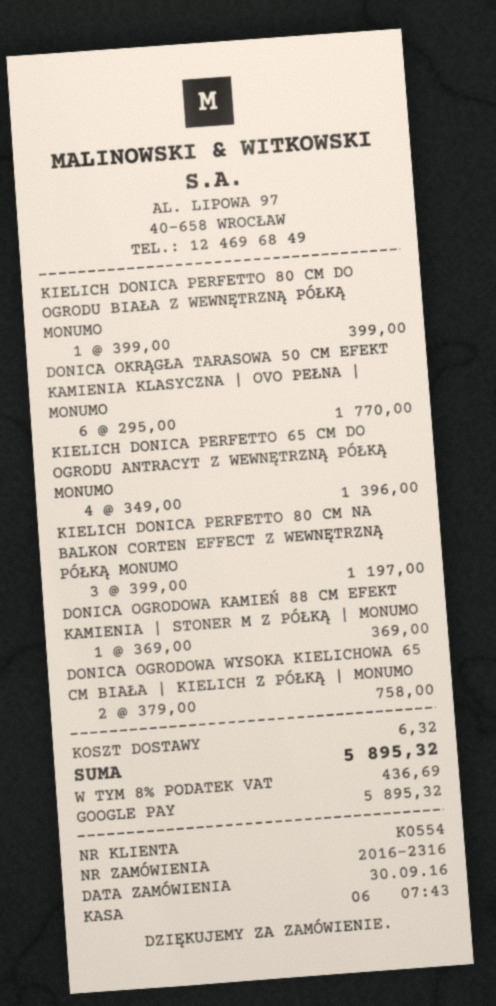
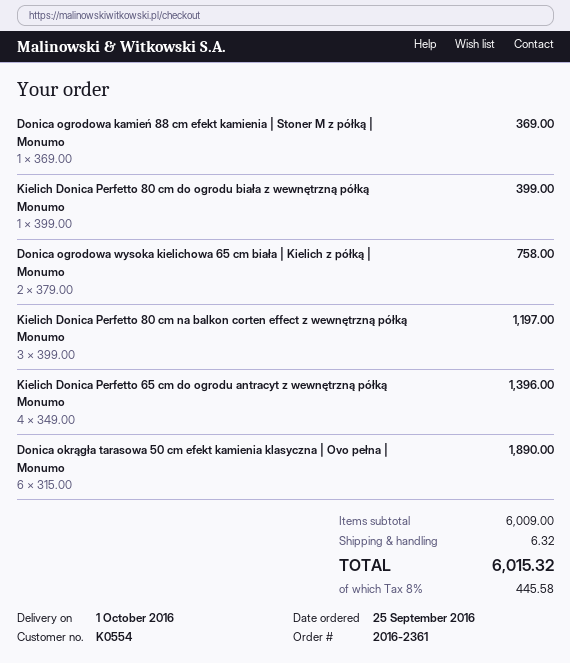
order number: 2016-2316 -> 2016-2361
order date: 2016-09-30 -> 2016-09-25
DONICA OKRĄGŁA TARASOWA 50 CM EFEKT KAMIENIA KLASYCZNA | OVO PEŁNA | MONUMO: 6 x 295.00 = 1770.00 -> 6 x 315.00 = 1890.00
tax: 8% = 436.69 -> 8% = 445.58
total: 5895.32 -> 6015.32

